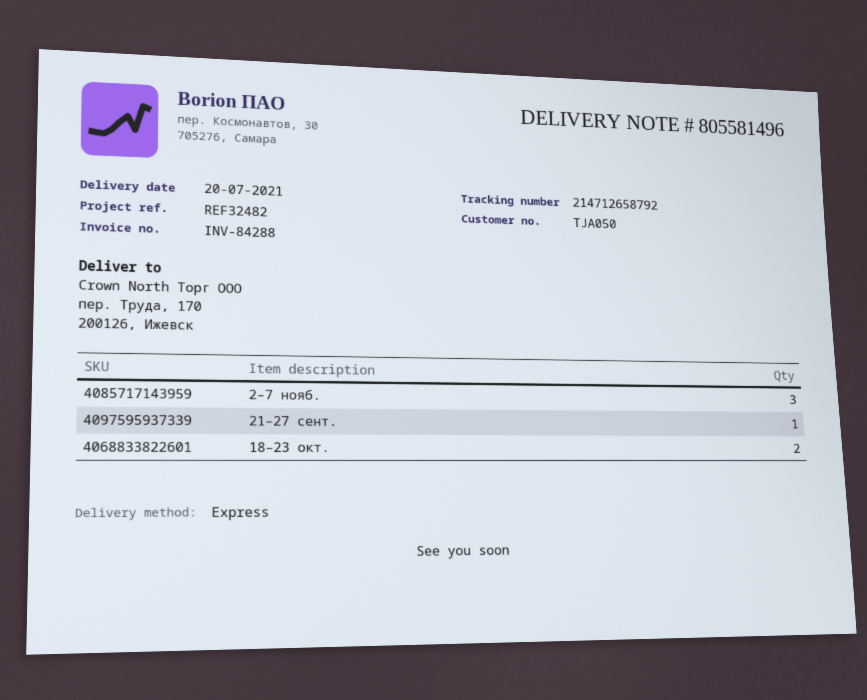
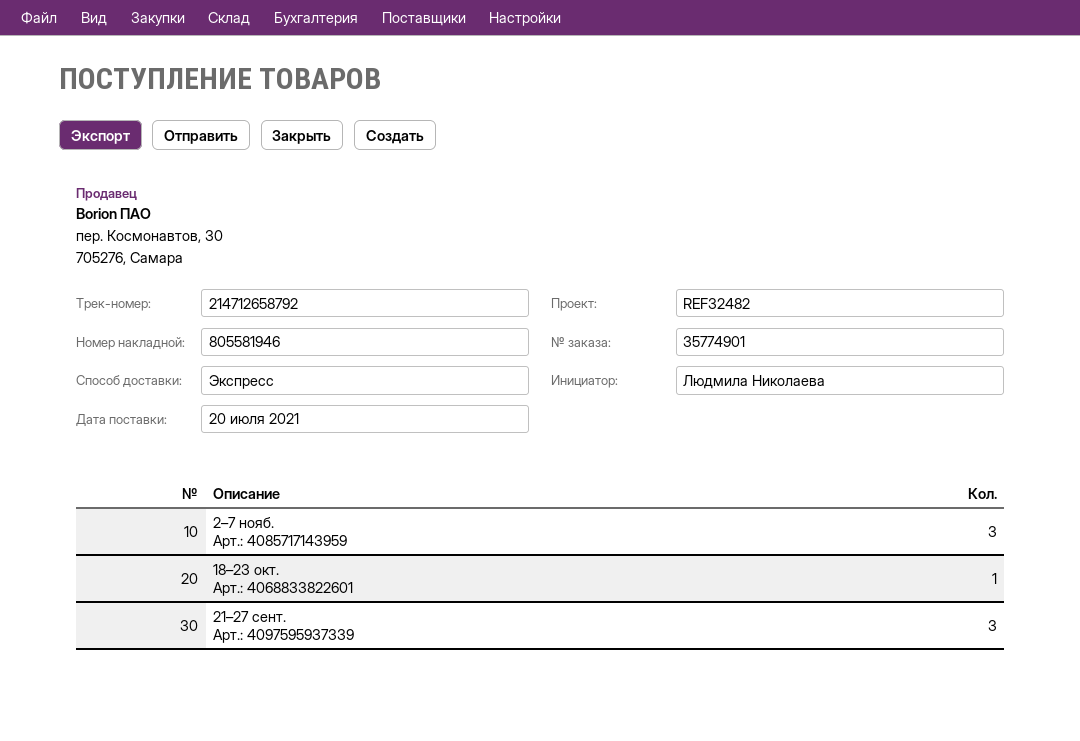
delivery note number: 805581496 -> 805581946
21–27 сент.: 1 -> 3
18–23 окт.: 2 -> 1

